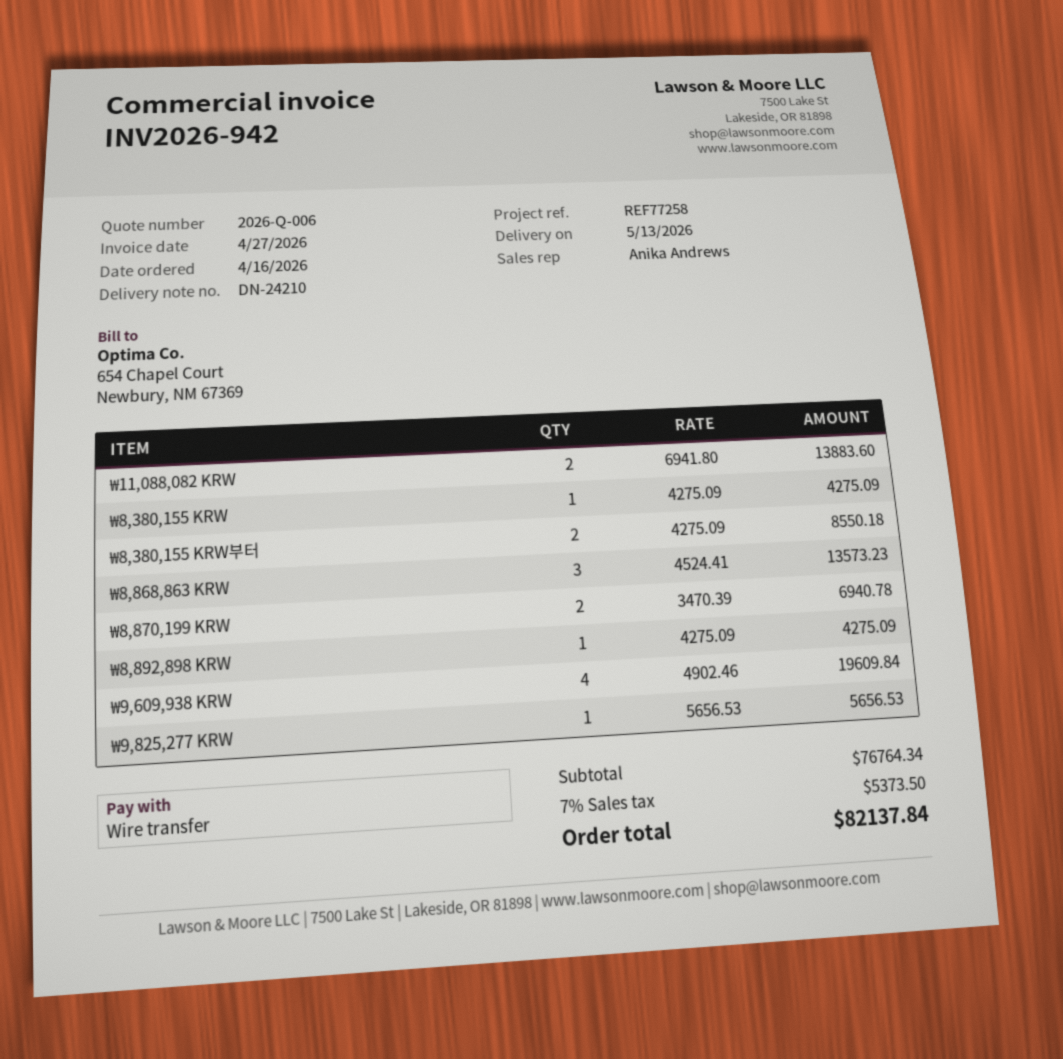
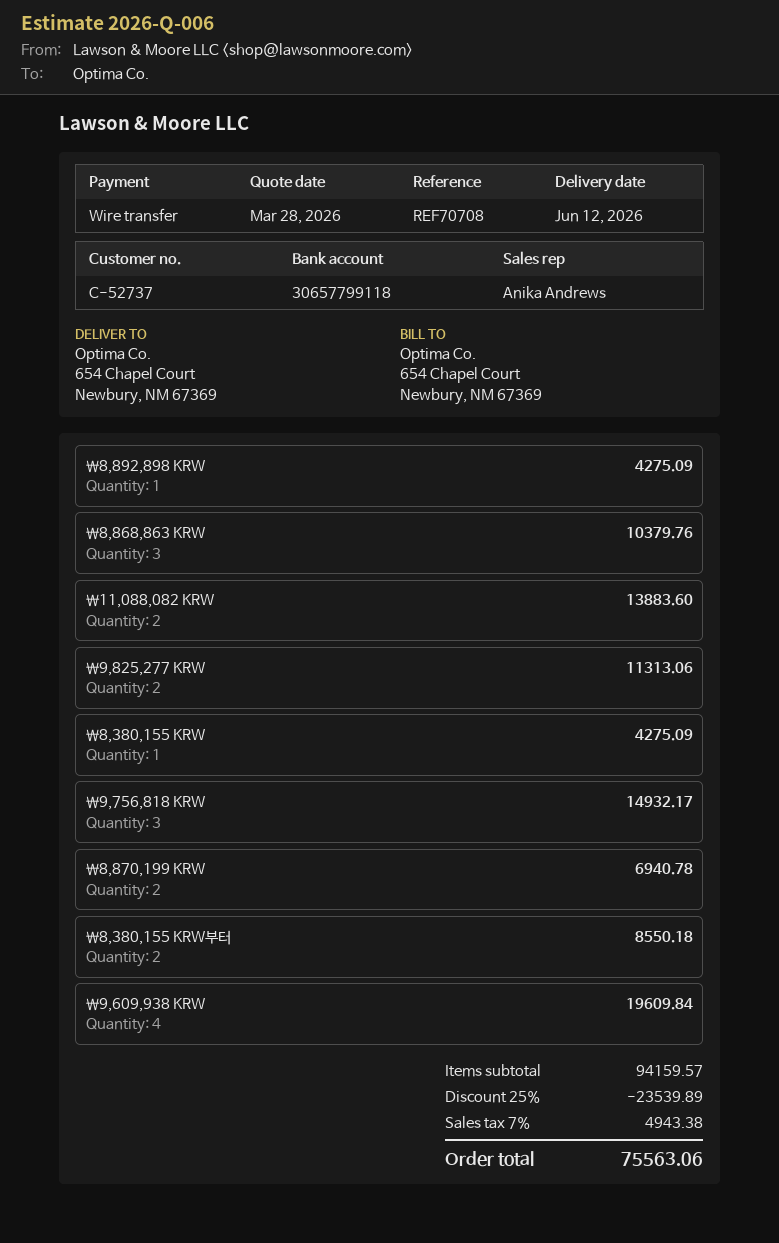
delivery date: 2026-05-13 -> 2026-06-12
reference: REF77258 -> REF70708
₩8,868,863 KRW: 3 for 13573.23 -> 3 for 10379.76
₩9,825,277 KRW: 1 for 5656.53 -> 2 for 11313.06
₩9,756,818 KRW: none -> 3 for 14932.17
subtotal: 76764.34 -> 94159.57
discount: none -> 25% = 23539.89
tax: 7% = 5373.50 -> 7% = 4943.38
total: 82137.84 -> 75563.06

